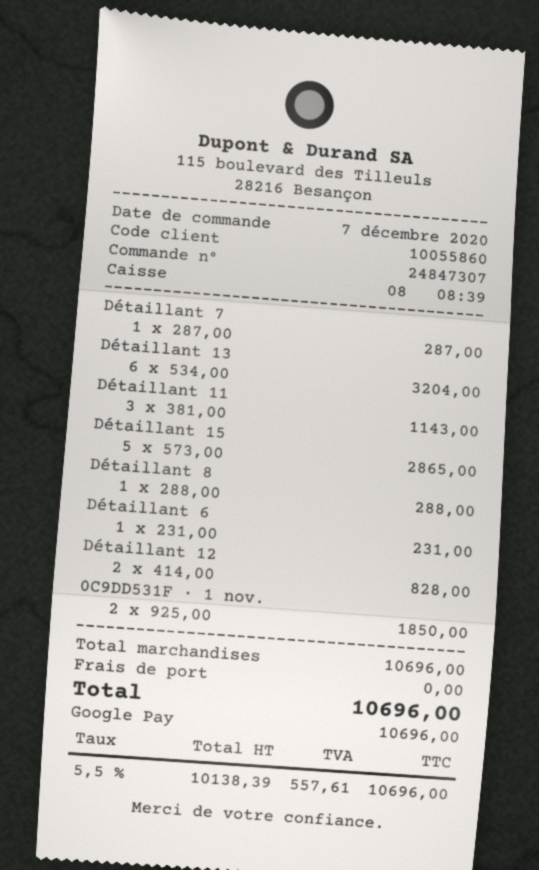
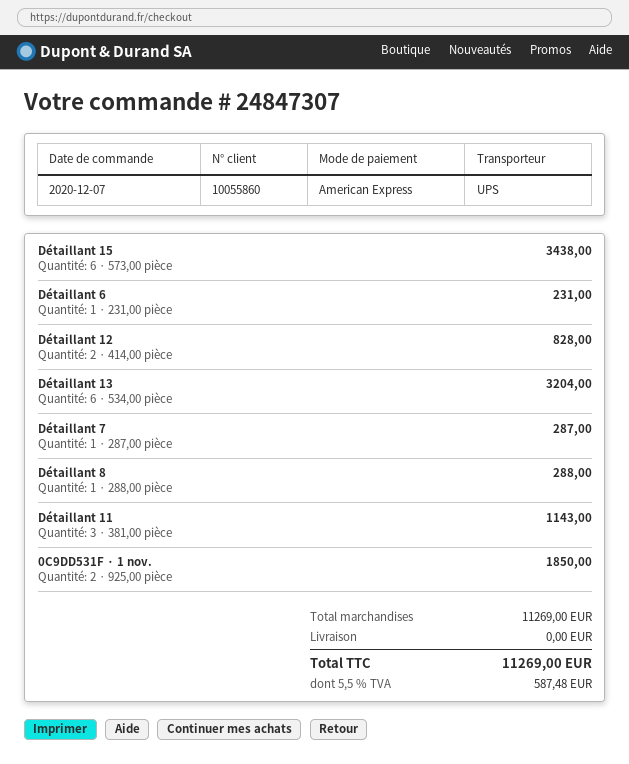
payment method: Google Pay -> American Express
Détaillant 15: 5 x 573.00 = 2865.00 -> 6 x 573.00 = 3438.00
subtotal: 10696.00 -> 11269.00
tax: 5.5% = 557.61 -> 5.5% = 587.48
total: 10696.00 -> 11269.00

